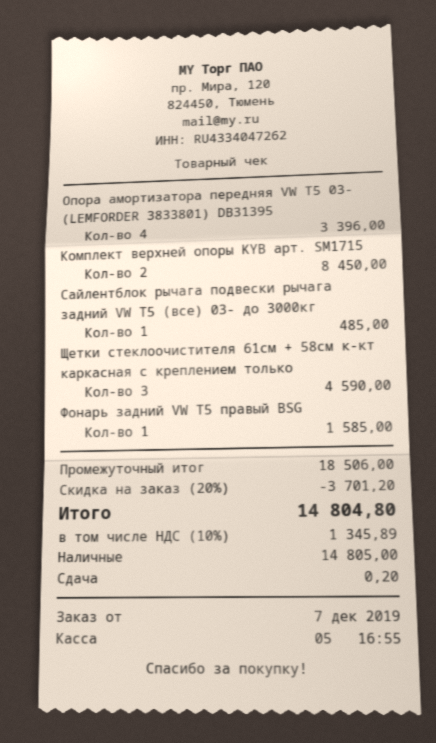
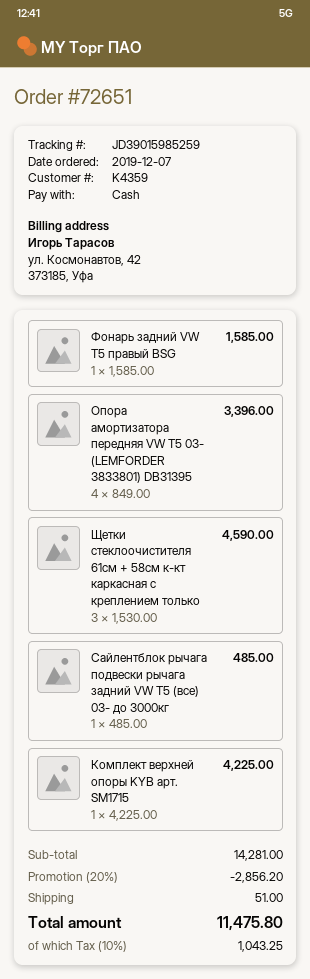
Комплект верхней опоры KYB арт. SM1715: 2 for 8450.00 -> 1 for 4225.00
subtotal: 18506.00 -> 14281.00
discount: 20% = 3701.20 -> 20% = 2856.20
shipping: none -> 51.00
tax: 10% = 1345.89 -> 10% = 1043.25
total: 14804.80 -> 11475.80

